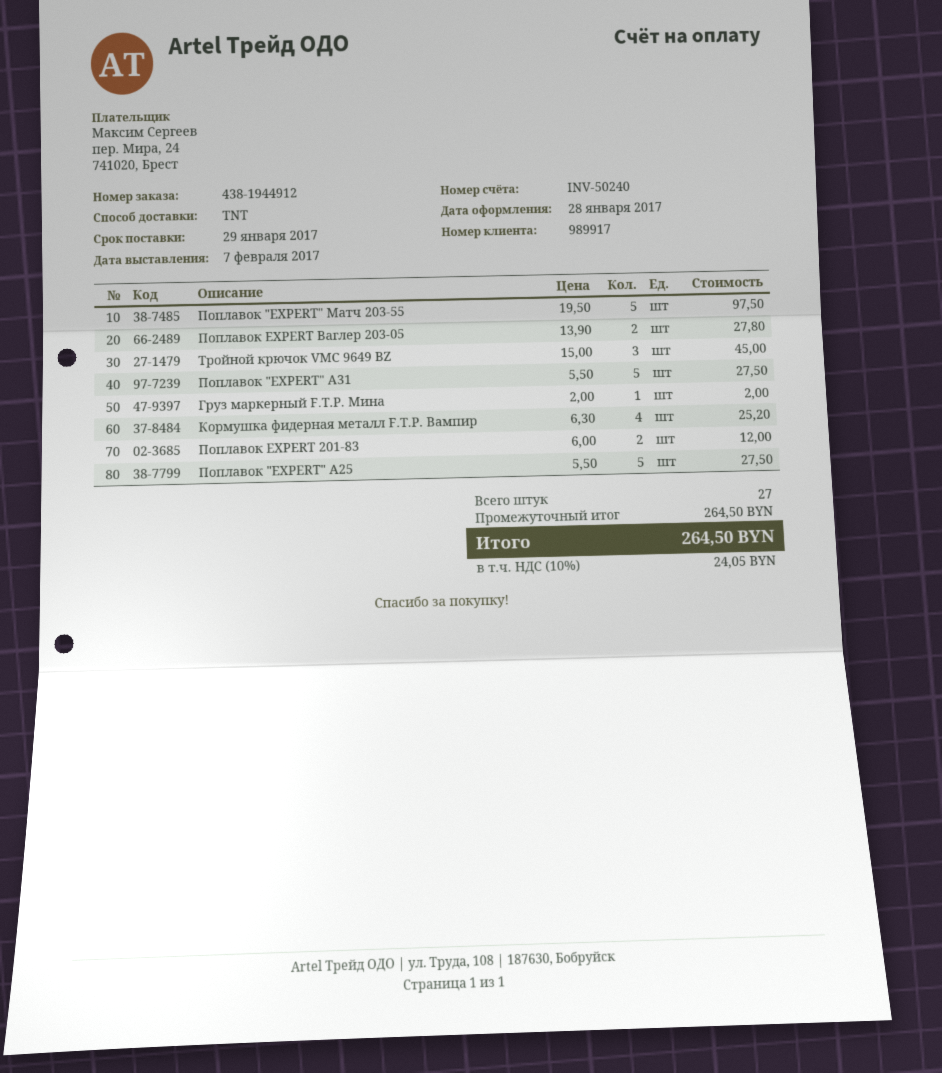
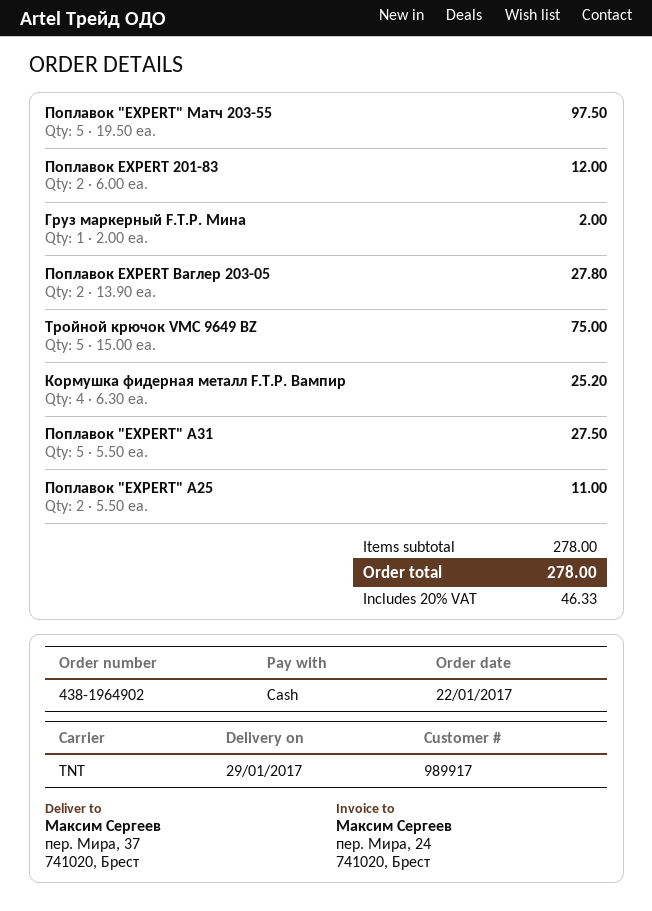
order number: 438-1944912 -> 438-1964902
order date: 2017-01-28 -> 2017-01-22
Тройной крючок VMC 9649 BZ: 3 x 15.00 = 45.00 -> 5 x 15.00 = 75.00
Поплавок "EXPERT" A25: 5 x 5.50 = 27.50 -> 2 x 5.50 = 11.00
subtotal: 264.50 -> 278.00
tax: 10% = 24.05 -> 20% = 46.33
total: 264.50 -> 278.00

